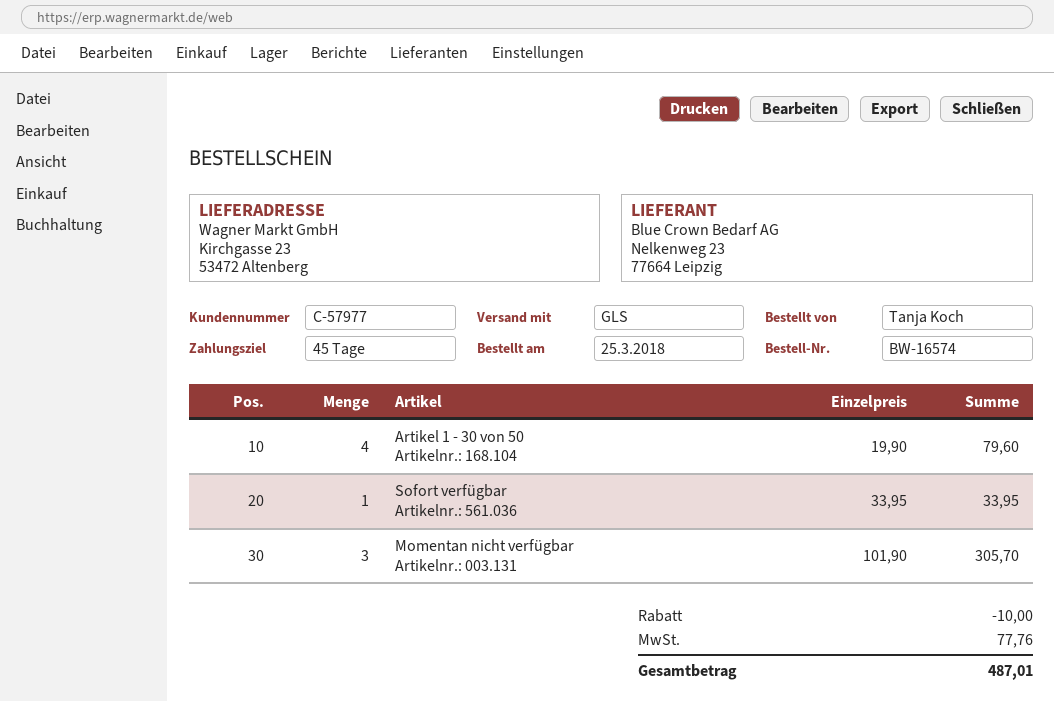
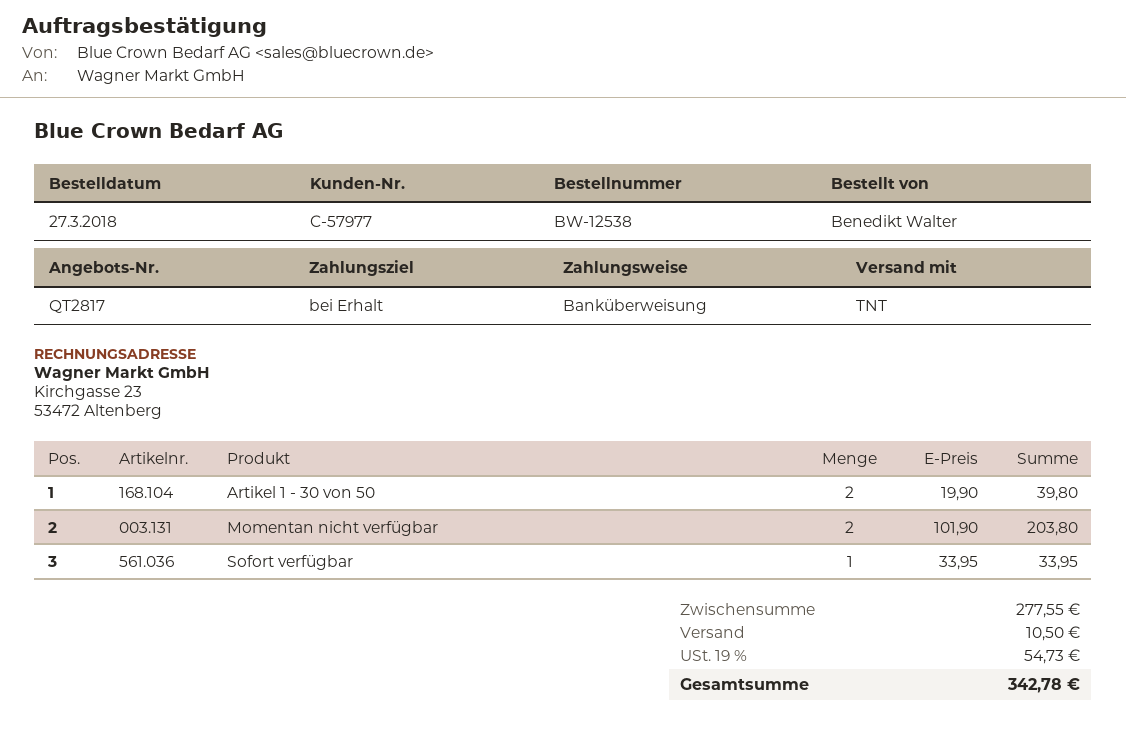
order number: BW-16574 -> BW-12538
order date: 2018-03-25 -> 2018-03-27
payment terms: 45 days -> on receipt
ordered by: Tanja Koch -> Benedikt Walter
shipping method: GLS -> TNT
Artikel 1 - 30 von 50: 4 x 19.90 = 79.60 -> 2 x 19.90 = 39.80
Momentan nicht verfügbar: 3 x 101.90 = 305.70 -> 2 x 101.90 = 203.80
discount: 10.00 -> none
shipping: none -> 10.50
tax: 77.76 -> 54.73
total: 487.01 -> 342.78

